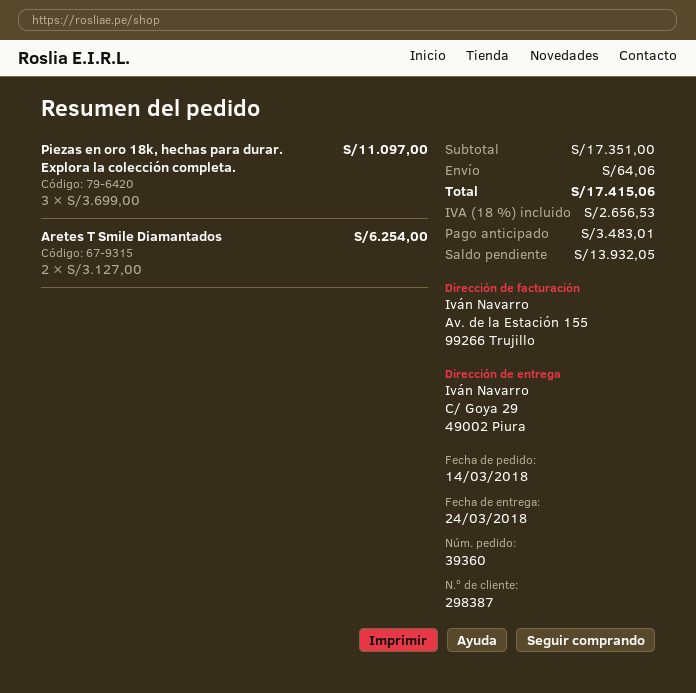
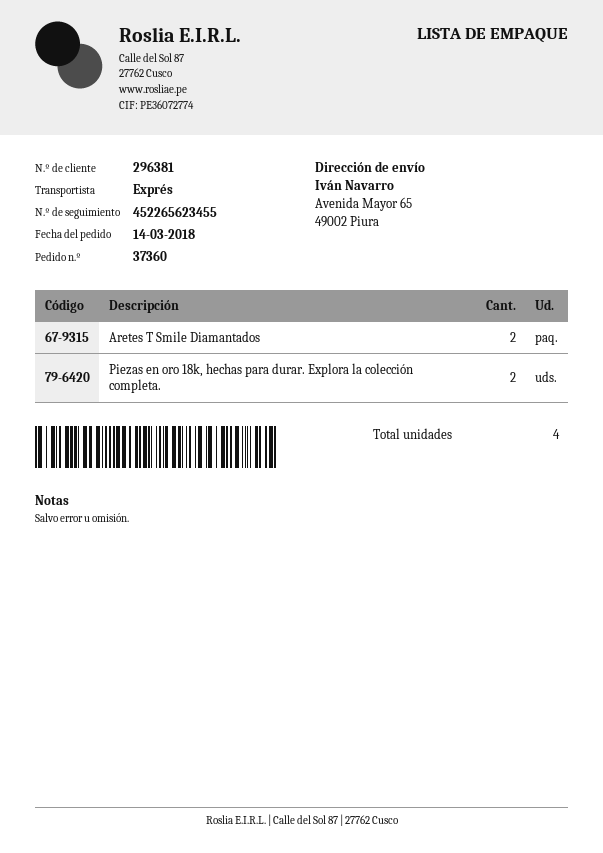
order number: 39360 -> 37360
customer number: 298387 -> 296381
ship to: C/ Goya 29, 49002 Piura -> Avenida Mayor 65, 49002 Piura
Piezas en oro 18k, hechas para durar. Explora la colección completa.: 3 -> 2

